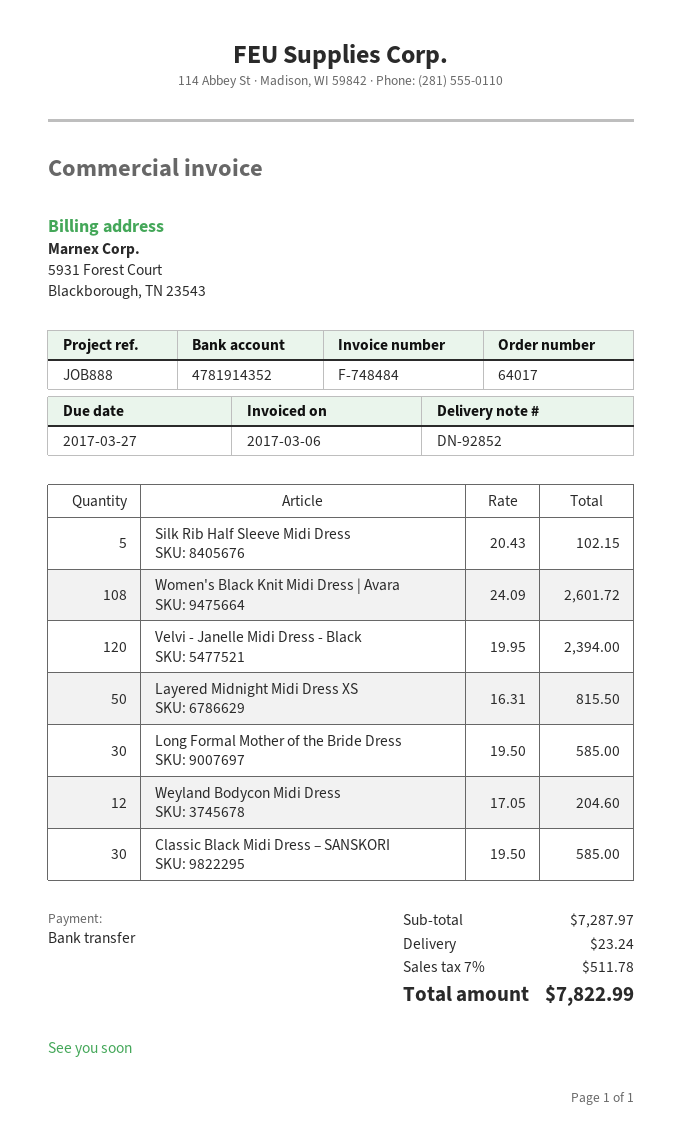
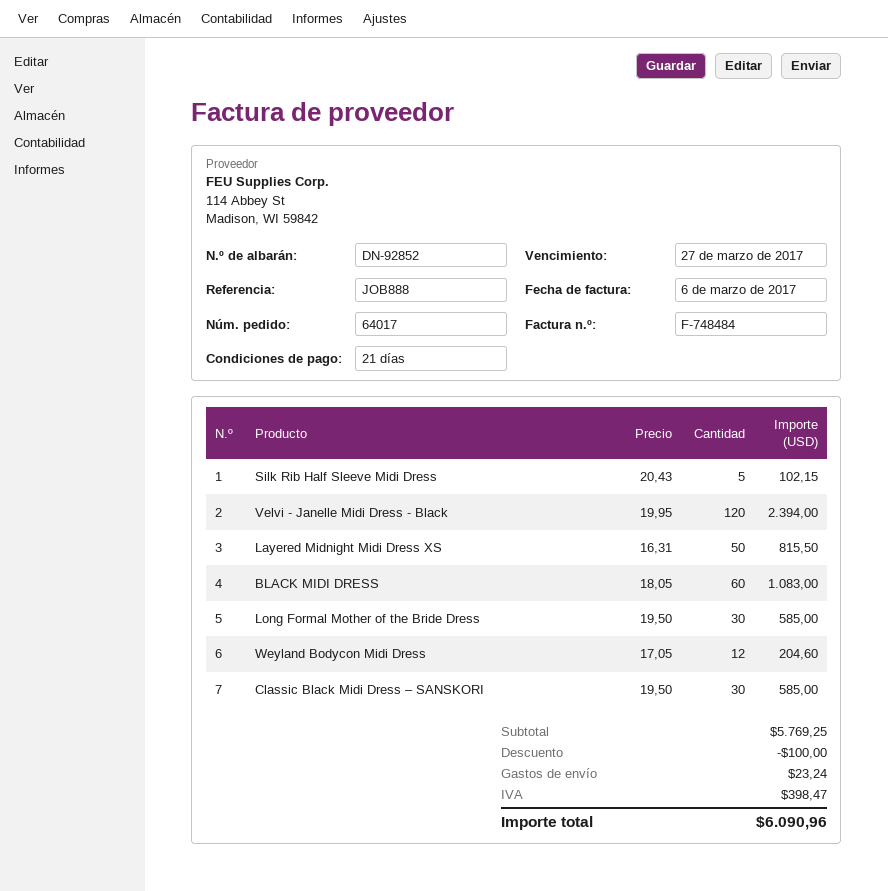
Women's Black Knit Midi Dress | Avara: 108 x 24.09 = 2601.72 -> none
BLACK MIDI DRESS: none -> 60 x 18.05 = 1083.00
subtotal: 7287.97 -> 5769.25
discount: none -> 100.00
tax: 511.78 -> 398.47
total: 7822.99 -> 6090.96

